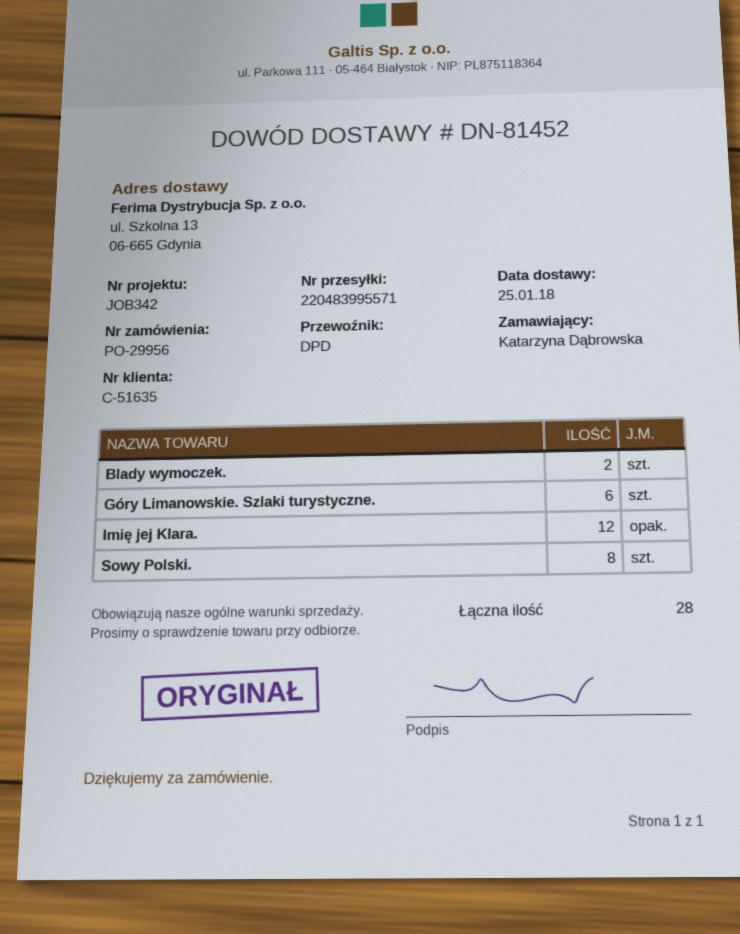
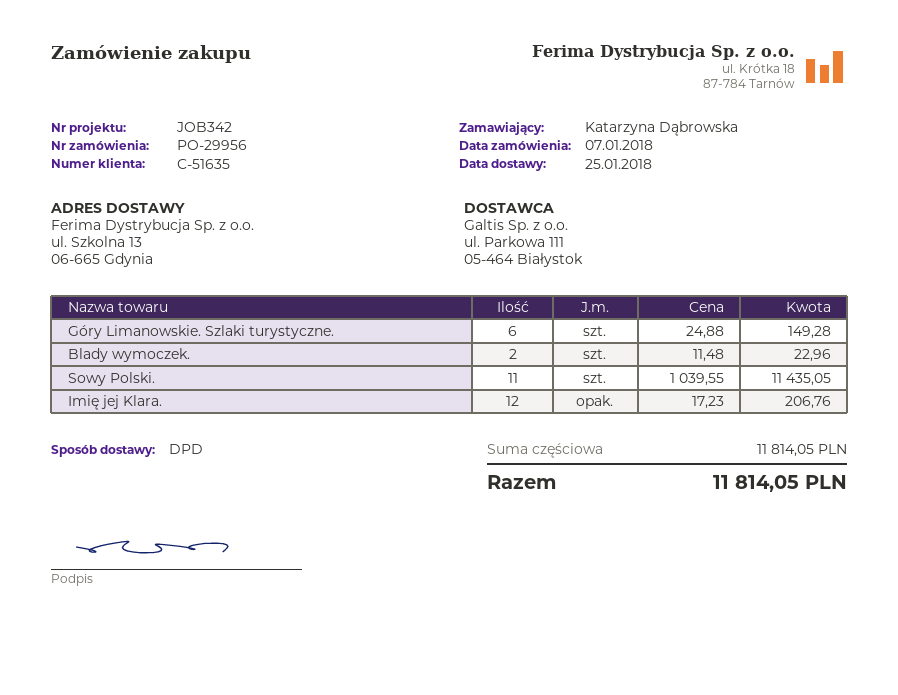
Sowy Polski.: 8 -> 11

